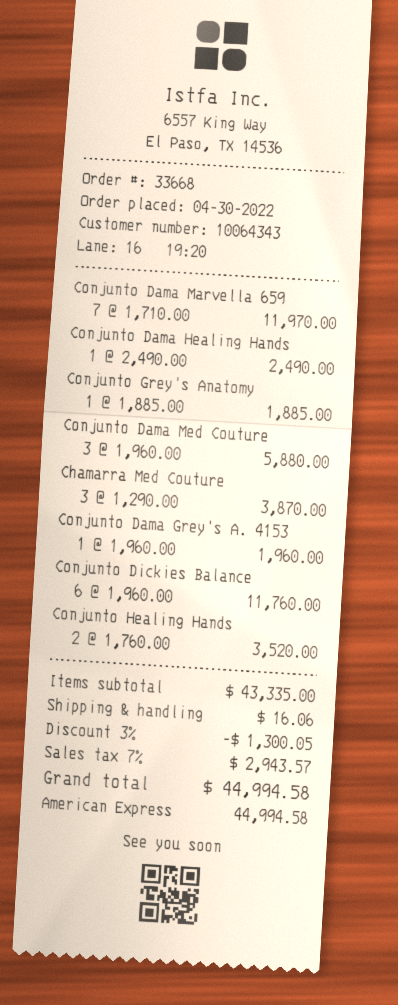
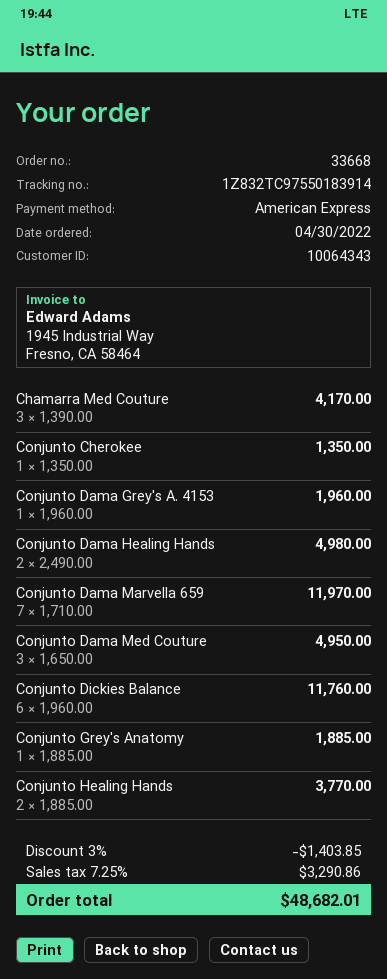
Conjunto Dama Healing Hands: 1 x 2490.00 = 2490.00 -> 2 x 2490.00 = 4980.00
Conjunto Dama Med Couture: 3 x 1960.00 = 5880.00 -> 3 x 1650.00 = 4950.00
Chamarra Med Couture: 3 x 1290.00 = 3870.00 -> 3 x 1390.00 = 4170.00
Conjunto Healing Hands: 2 x 1760.00 = 3520.00 -> 2 x 1885.00 = 3770.00
Conjunto Cherokee: none -> 1 x 1350.00 = 1350.00
discount: 3% = 1300.05 -> 3% = 1403.85
shipping: 16.06 -> none
tax: 7% = 2943.57 -> 7.25% = 3290.86
total: 44994.58 -> 48682.01

